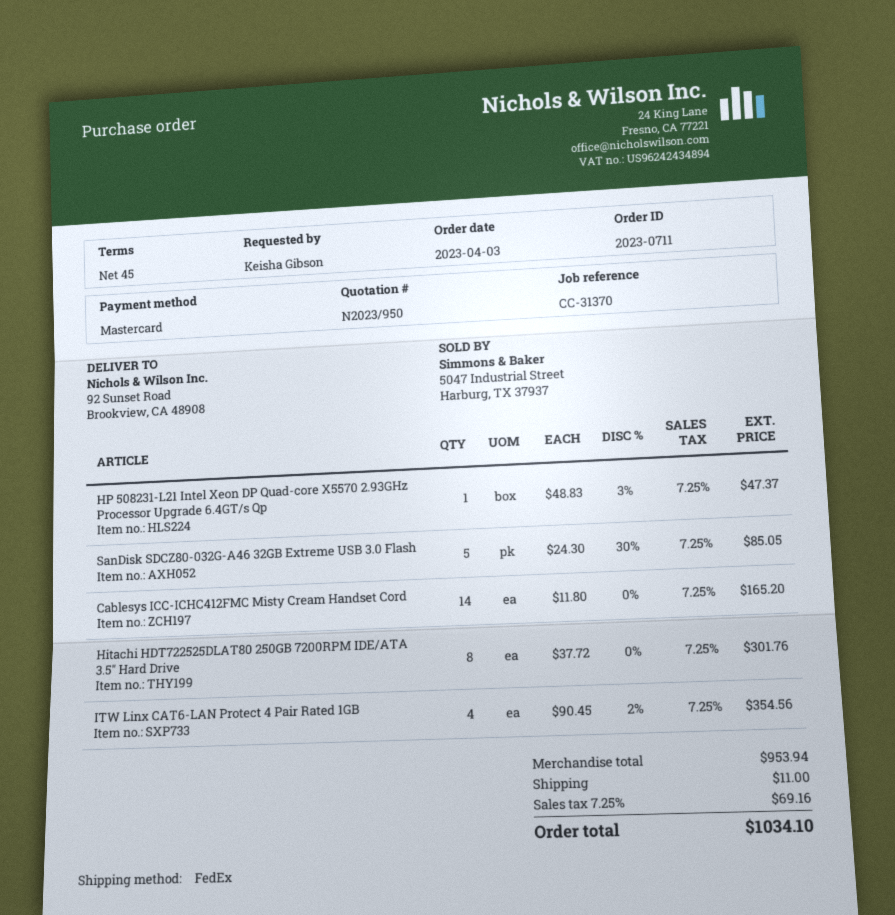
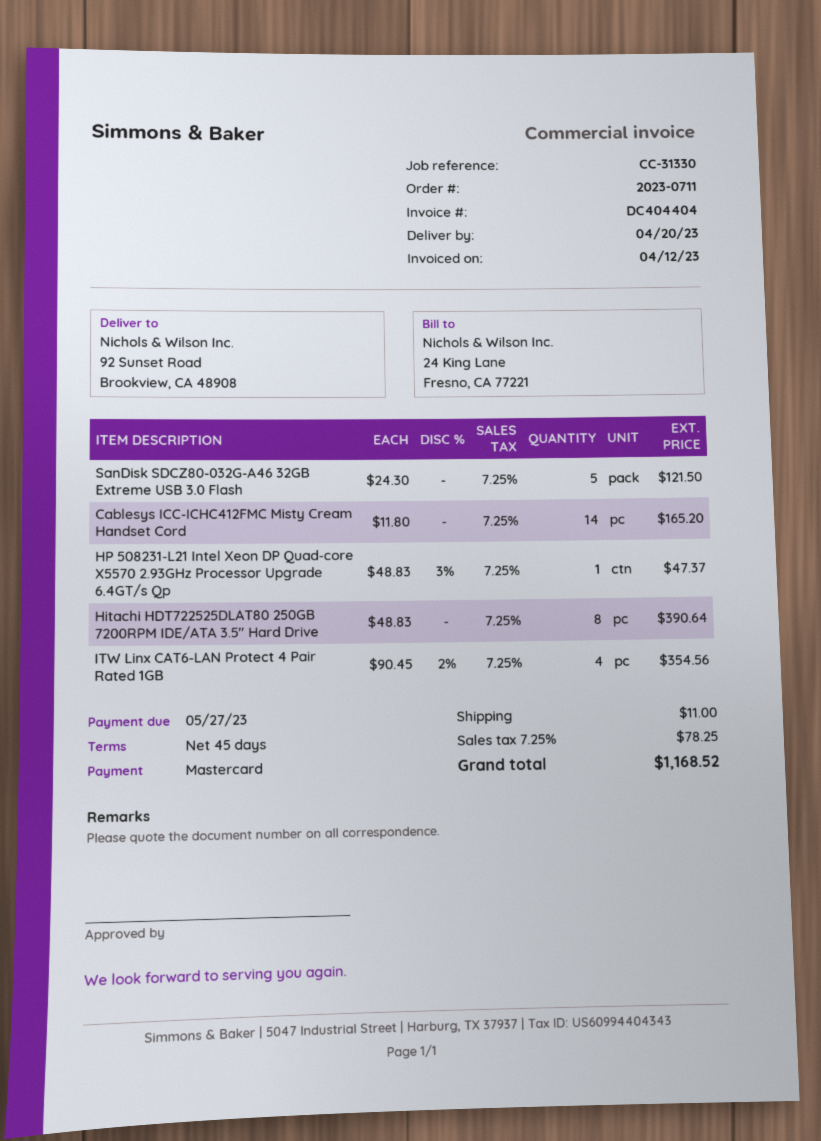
reference: CC-31370 -> CC-31330
SanDisk SDCZ80-032G-A46 32GB Extreme USB 3.0 Flash: 5 x 24.30 - 30% = 85.05 -> 5 x 24.30 = 121.50
Hitachi HDT722525DLAT80 250GB 7200RPM IDE/ATA 3.5" Hard Drive: 8 x 37.72 = 301.76 -> 8 x 48.83 = 390.64
tax: 7.25% = 69.16 -> 7.25% = 78.25
total: 1034.10 -> 1168.52

